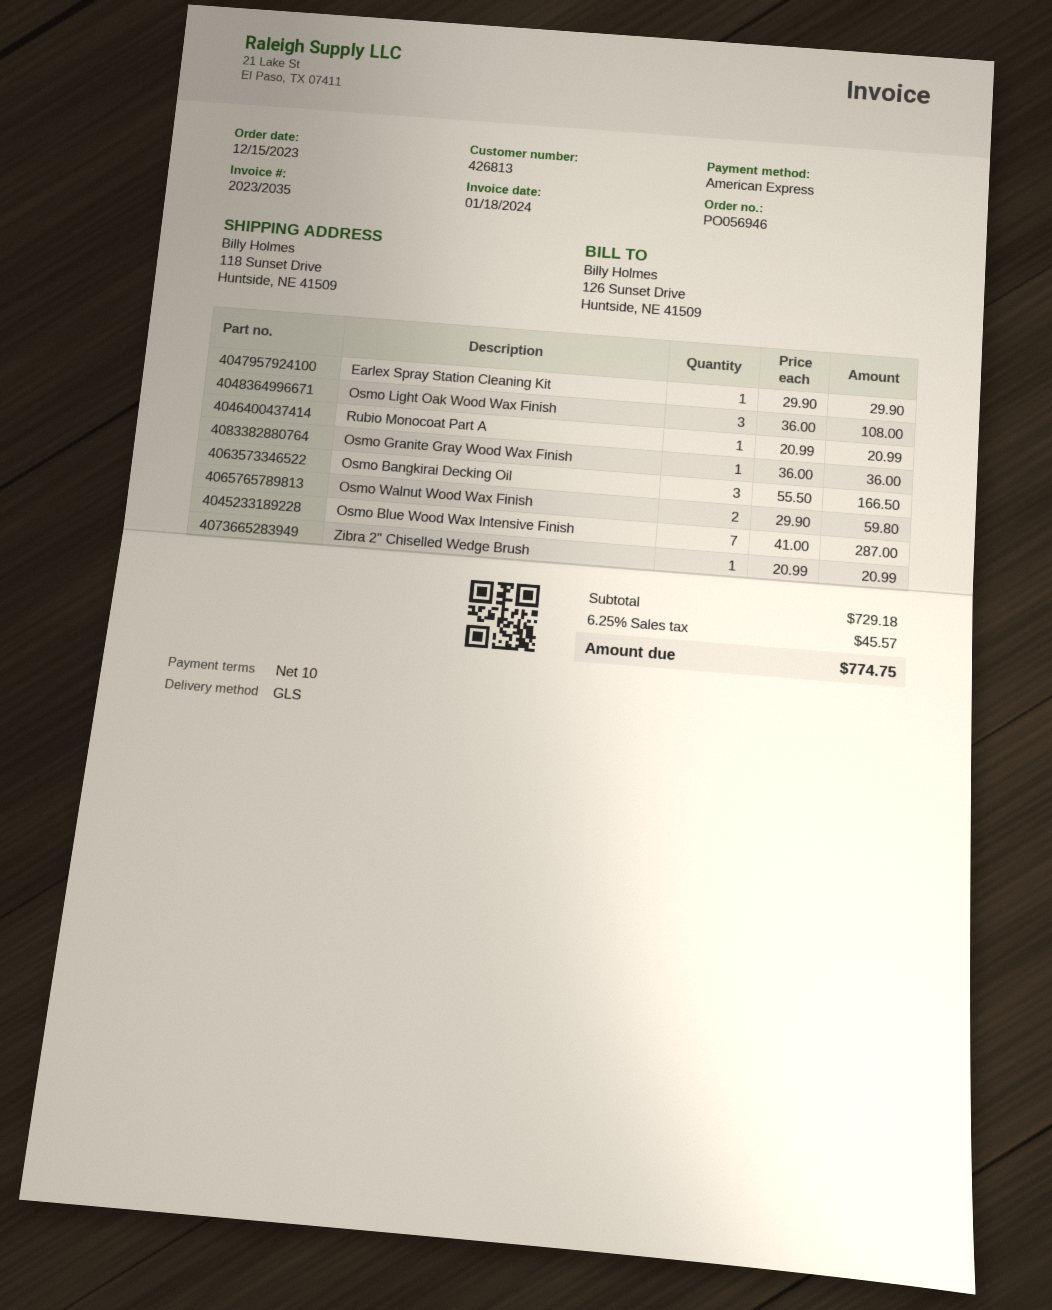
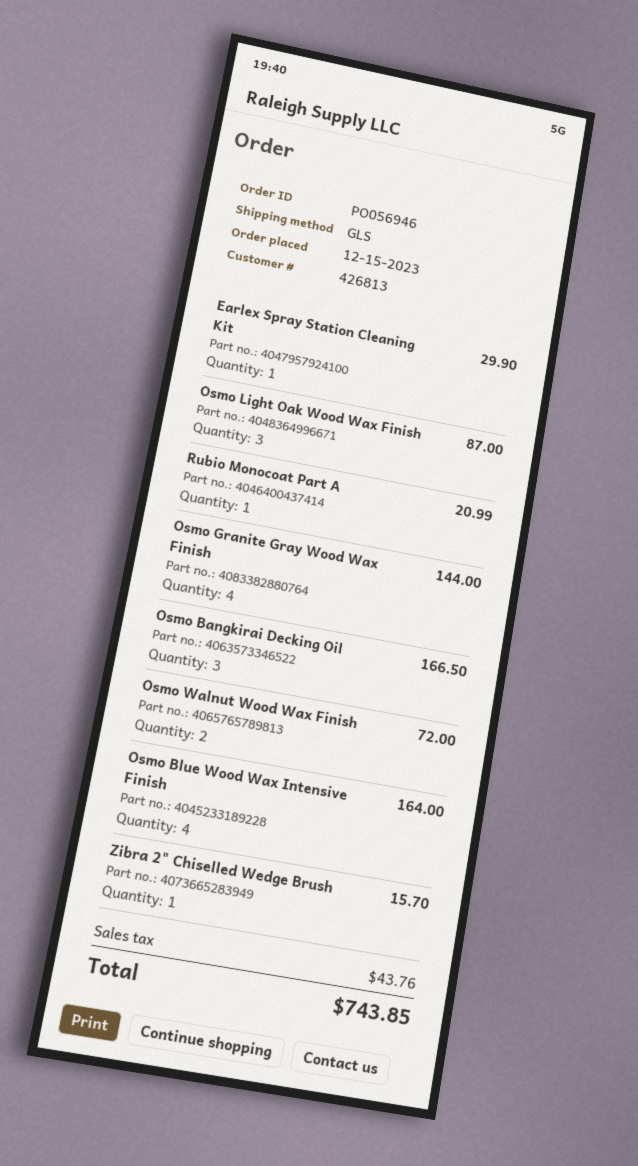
Osmo Light Oak Wood Wax Finish: 3 for 108.00 -> 3 for 87.00
Osmo Granite Gray Wood Wax Finish: 1 for 36.00 -> 4 for 144.00
Osmo Walnut Wood Wax Finish: 2 for 59.80 -> 2 for 72.00
Osmo Blue Wood Wax Intensive Finish: 7 for 287.00 -> 4 for 164.00
Zibra 2" Chiselled Wedge Brush: 1 for 20.99 -> 1 for 15.70
tax: 45.57 -> 43.76
total: 774.75 -> 743.85

